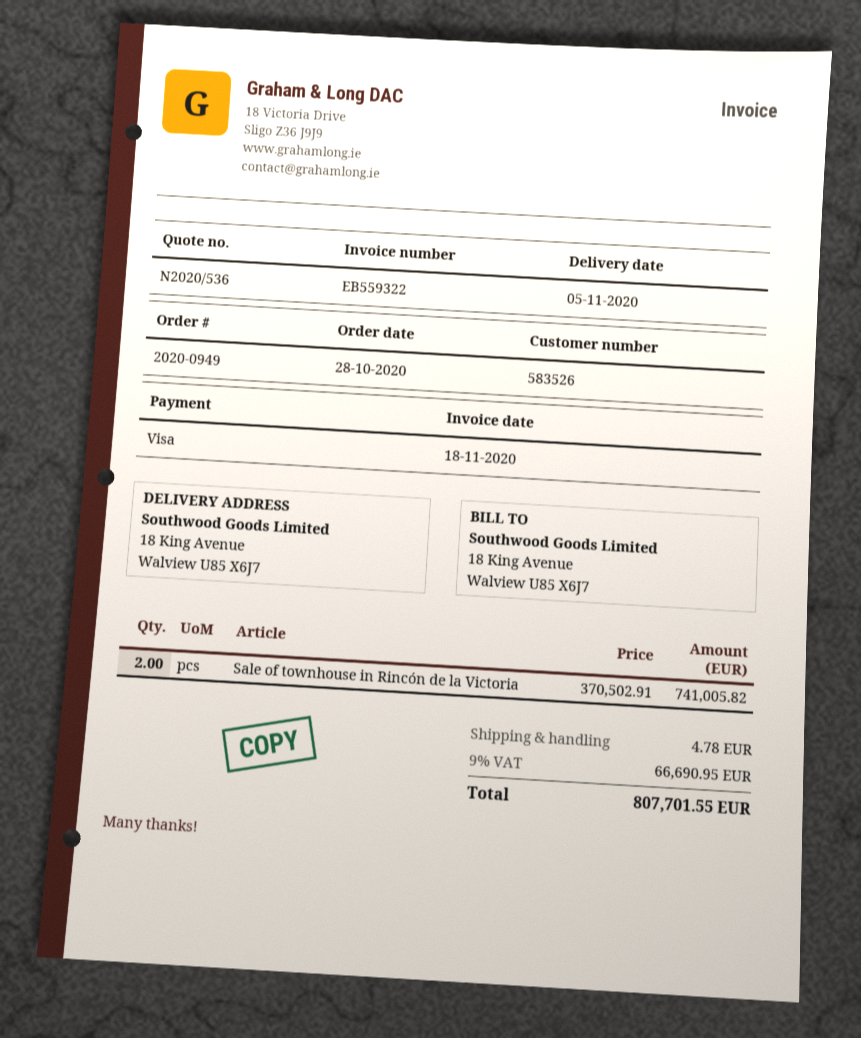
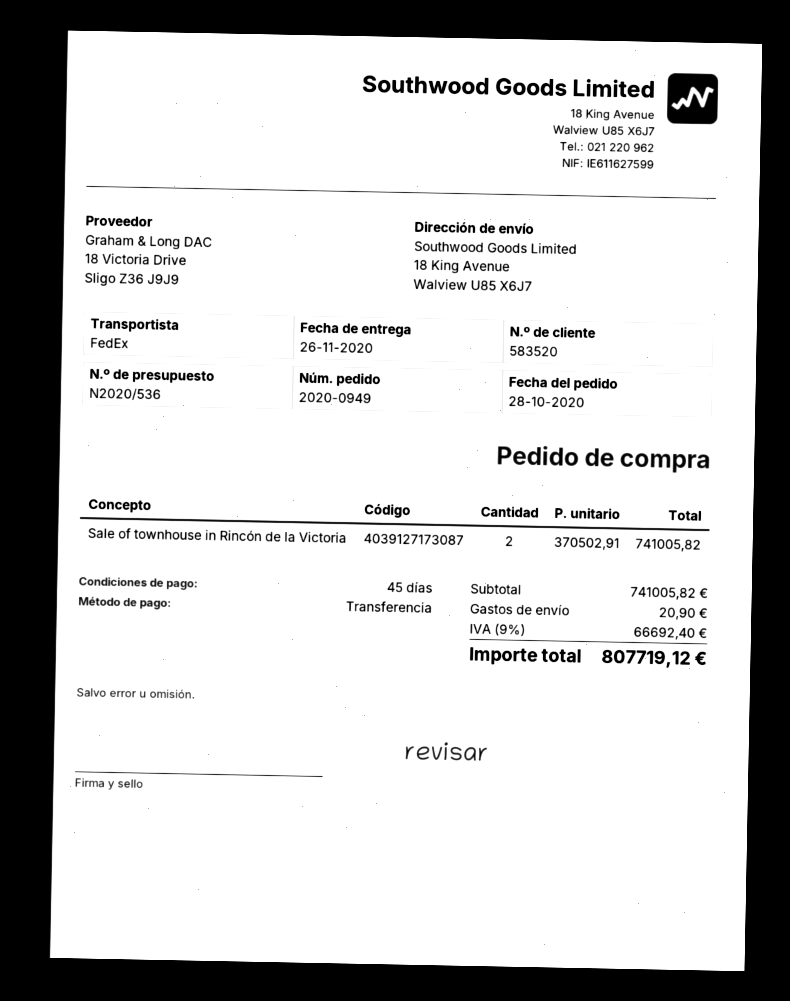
delivery date: 2020-11-05 -> 2020-11-26
customer number: 583526 -> 583520
payment method: Visa -> bank transfer
shipping: 4.78 -> 20.90
tax: 9% = 66690.95 -> 9% = 66692.40
total: 807701.55 -> 807719.12

